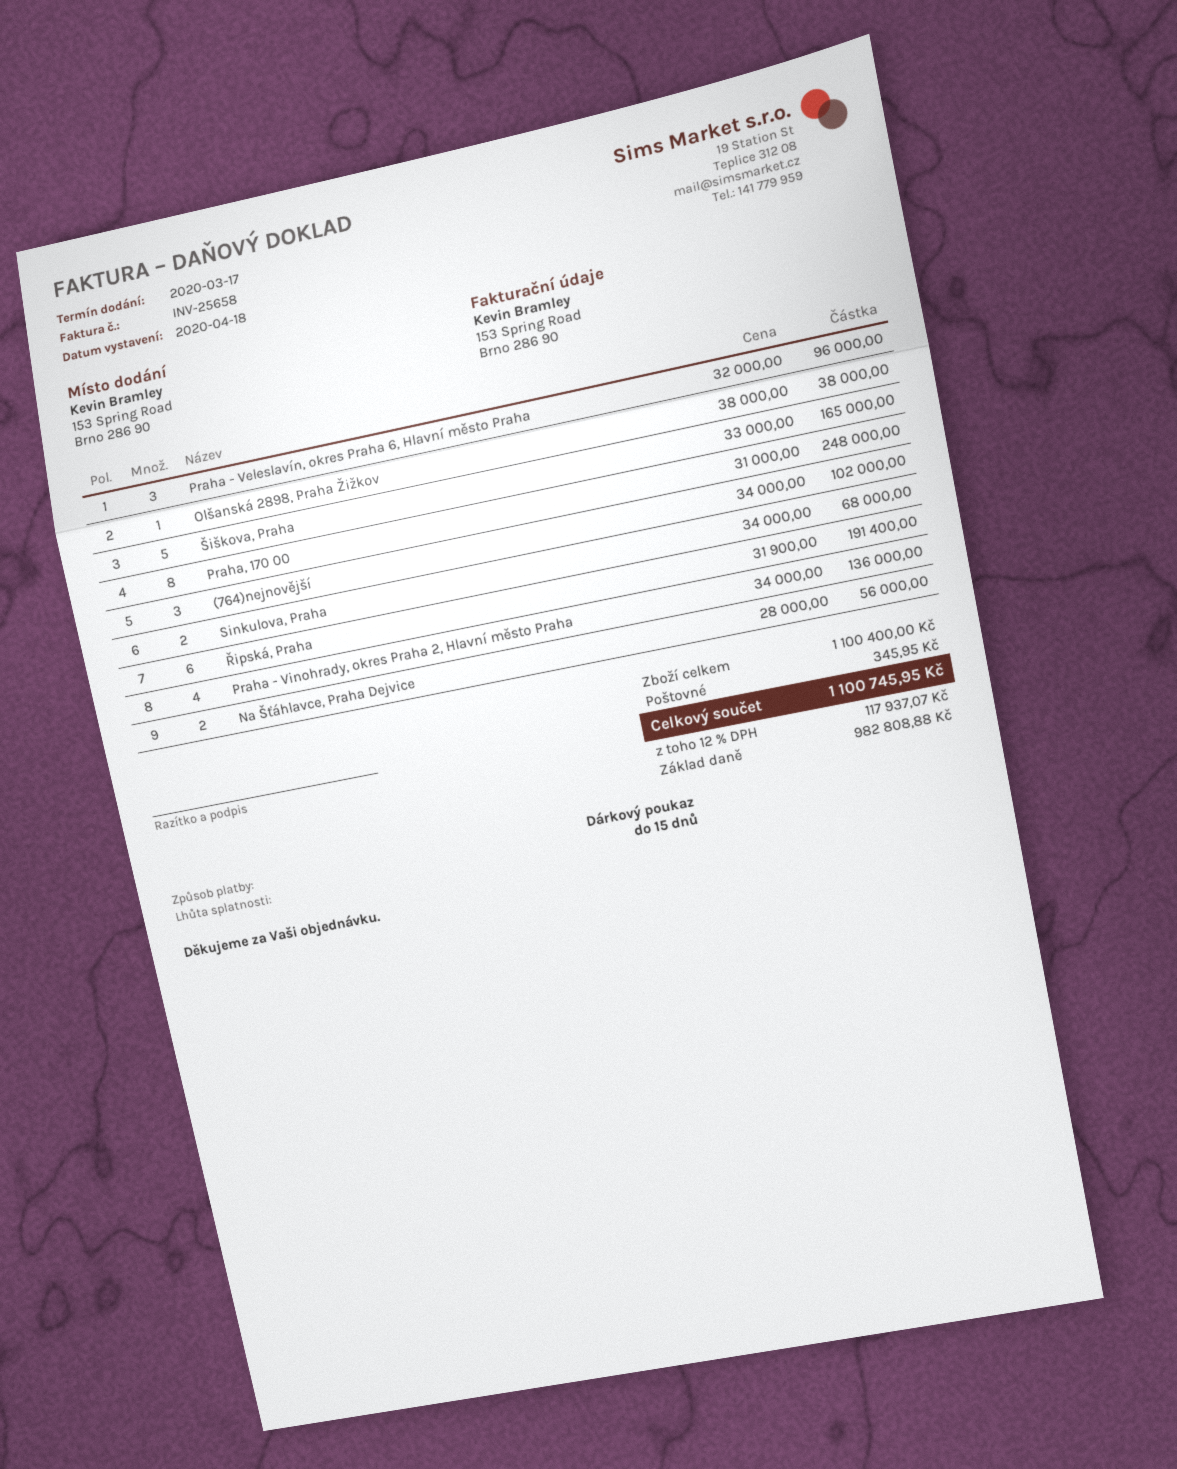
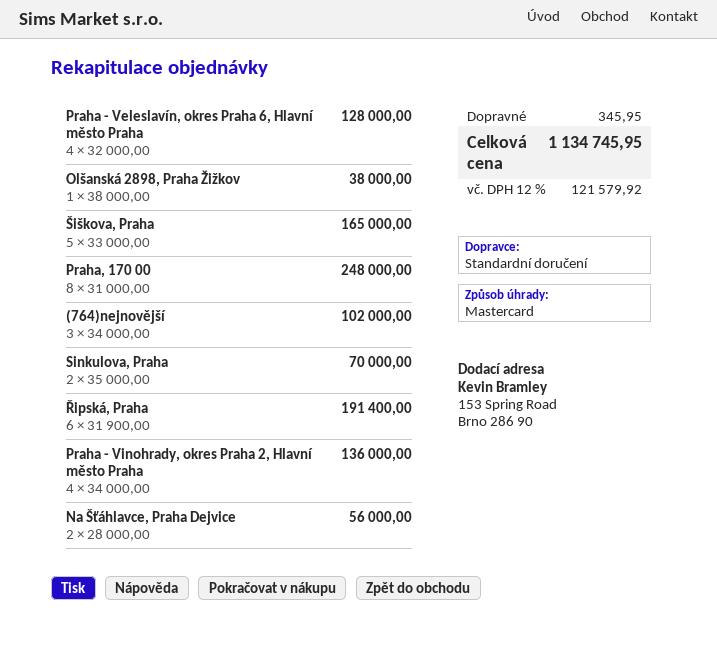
payment method: gift card -> Mastercard
Praha - Veleslavín, okres Praha 6, Hlavní město Praha: 3 x 32000.00 = 96000.00 -> 4 x 32000.00 = 128000.00
Sinkulova, Praha: 2 x 34000.00 = 68000.00 -> 2 x 35000.00 = 70000.00
tax: 12% = 117937.07 -> 12% = 121579.92
total: 1100745.95 -> 1134745.95

